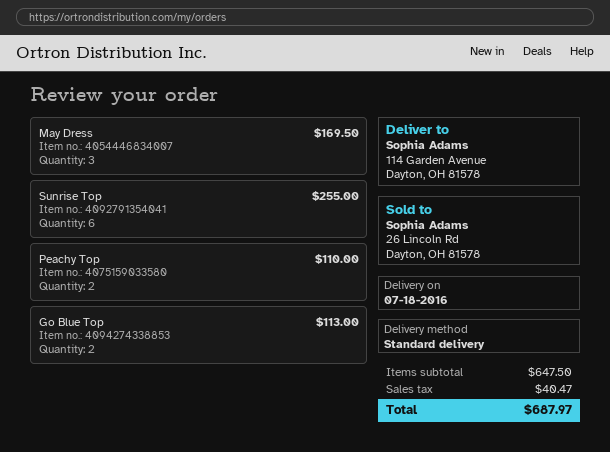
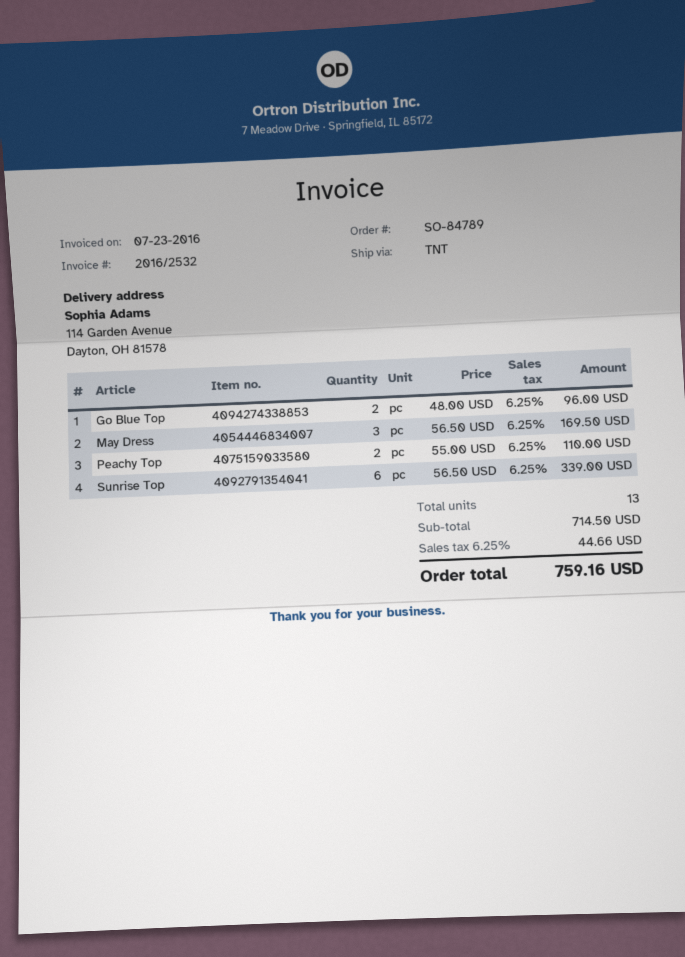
shipping method: standard -> TNT
Sunrise Top: 6 for 255.00 -> 6 for 339.00
Go Blue Top: 2 for 113.00 -> 2 for 96.00
subtotal: 647.50 -> 714.50
tax: 40.47 -> 44.66
total: 687.97 -> 759.16

